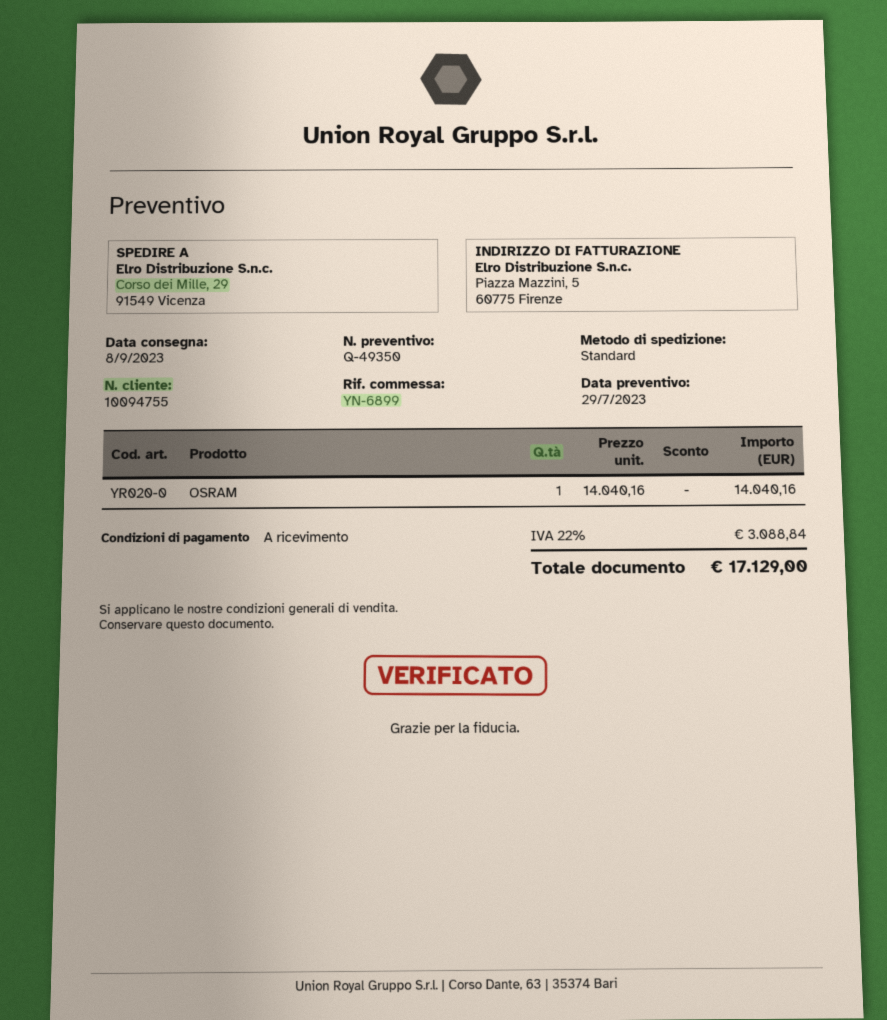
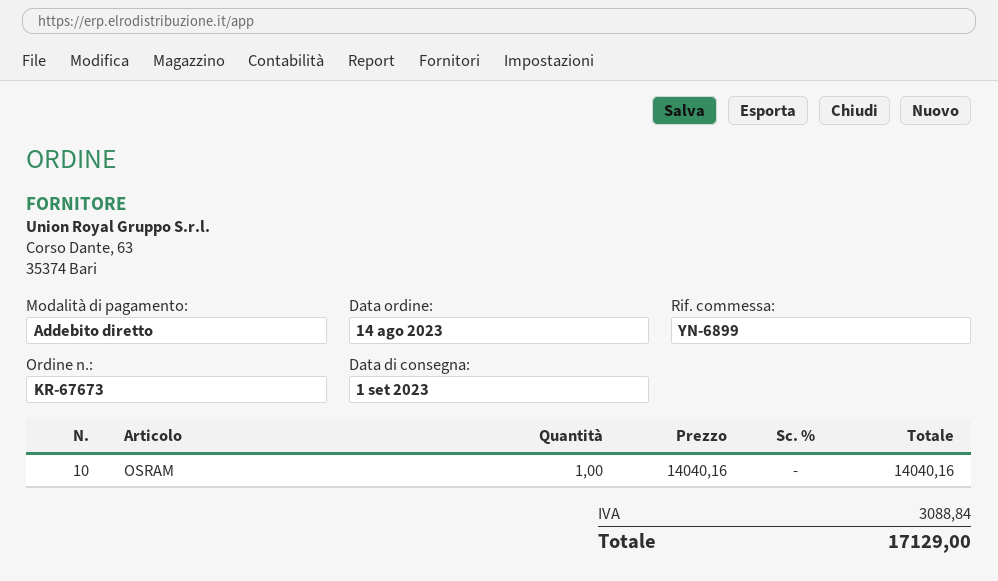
delivery date: 2023-09-08 -> 2023-09-01

